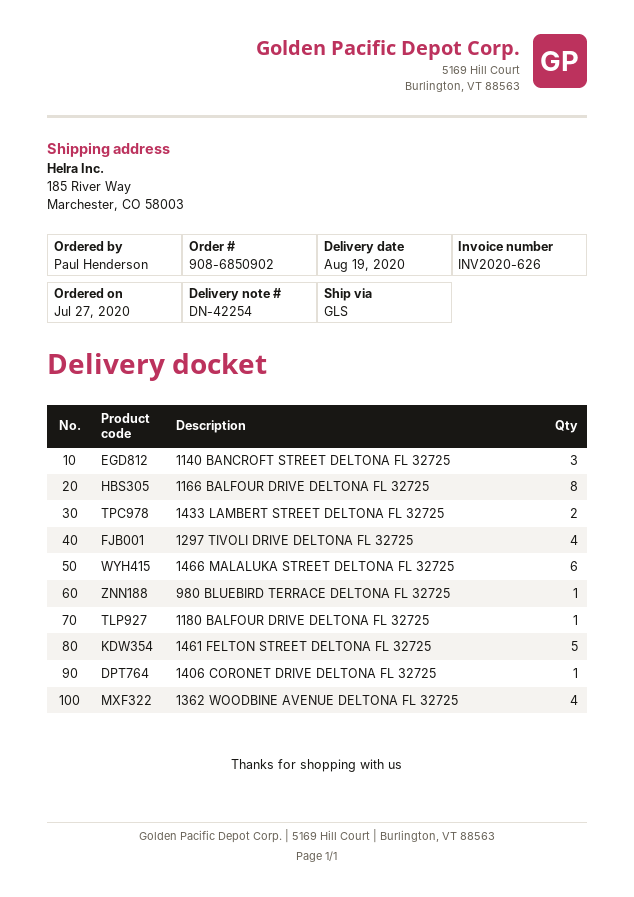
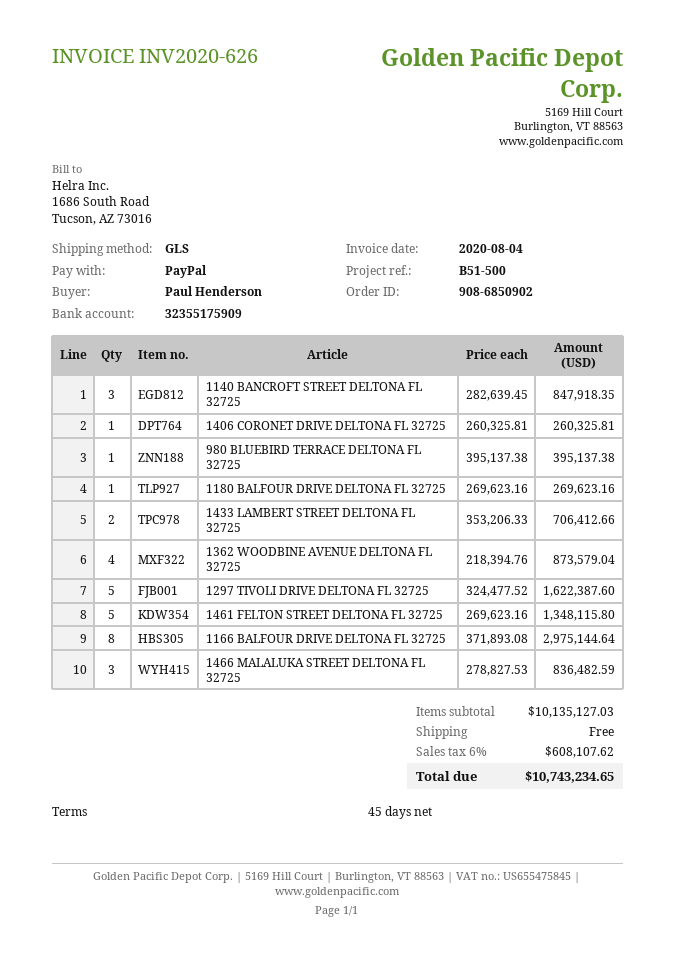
1297 TIVOLI DRIVE DELTONA FL 32725: 4 -> 5
1466 MALALUKA STREET DELTONA FL 32725: 6 -> 3

